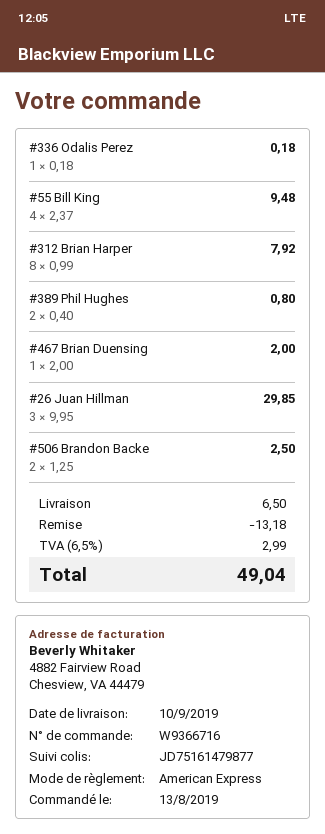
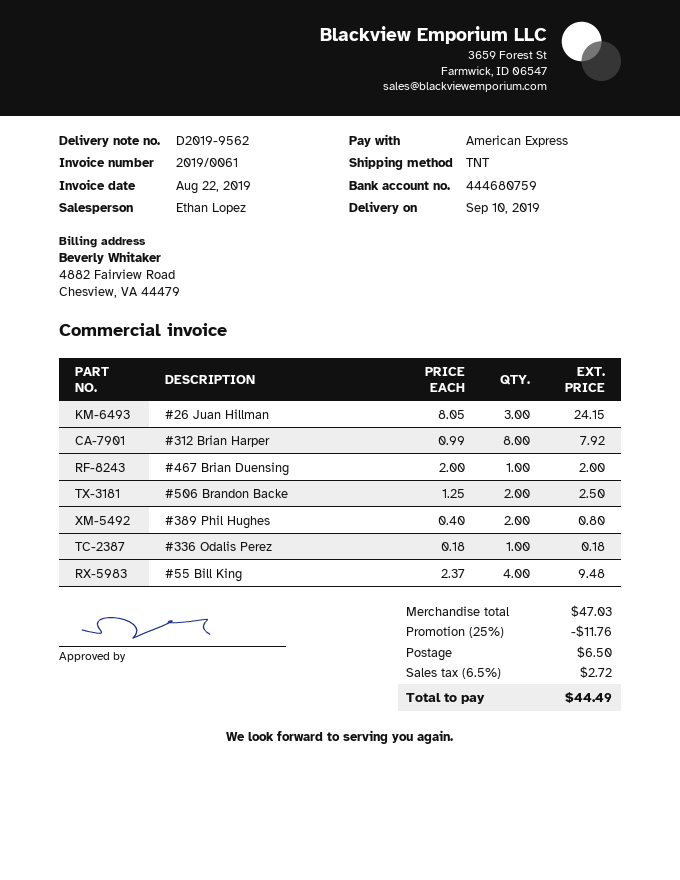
#26 Juan Hillman: 3 x 9.95 = 29.85 -> 3 x 8.05 = 24.15
discount: 13.18 -> 11.76
tax: 6.5% = 2.99 -> 6.5% = 2.72
total: 49.04 -> 44.49

